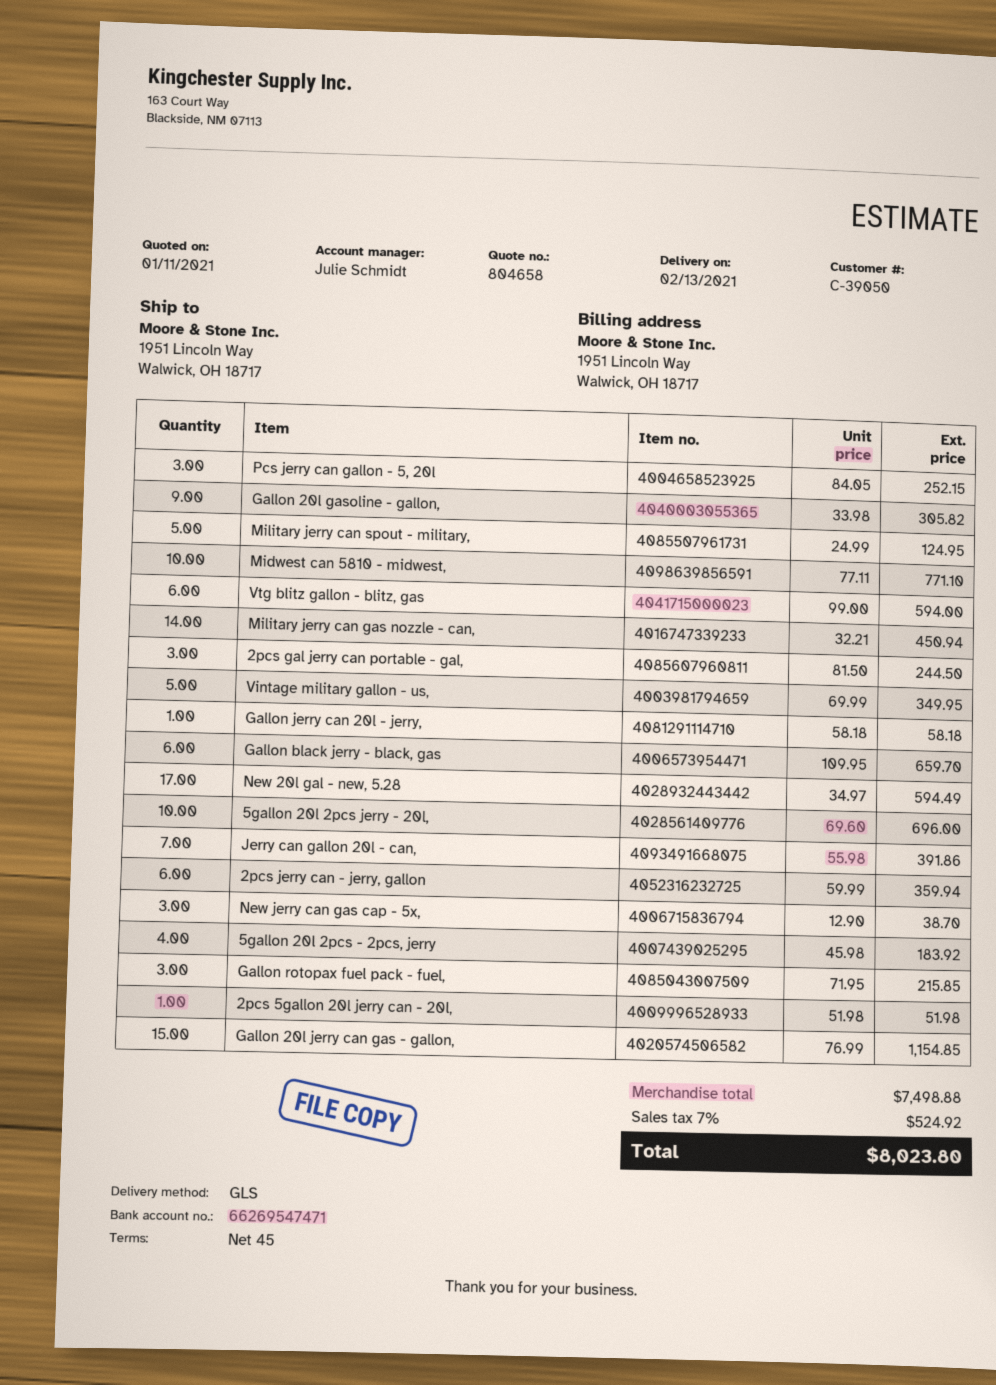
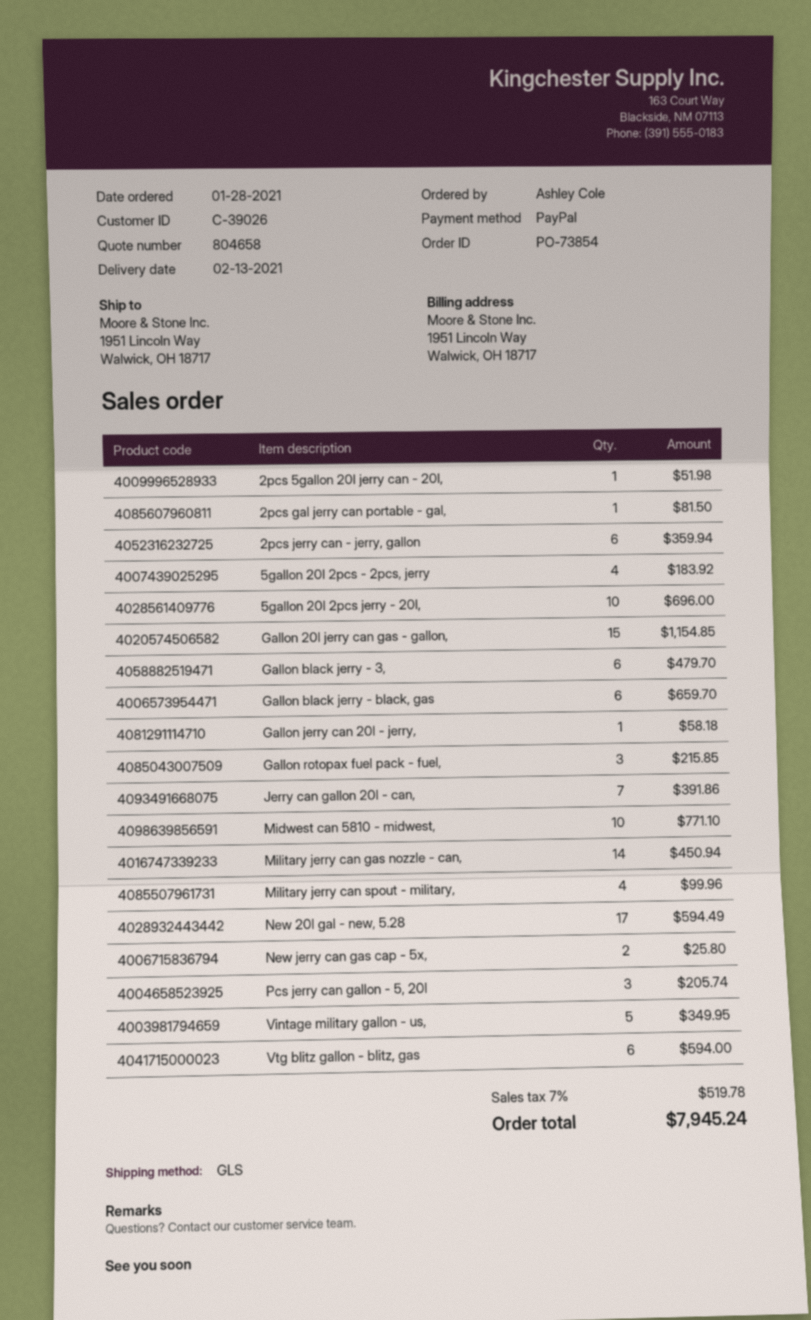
customer number: C-39050 -> C-39026
Pcs jerry can gallon - 5, 20l: 3 for 252.15 -> 3 for 205.74
Gallon 20l gasoline - gallon,: 9 for 305.82 -> none
Military jerry can spout - military,: 5 for 124.95 -> 4 for 99.96
2pcs gal jerry can portable - gal,: 3 for 244.50 -> 1 for 81.50
New jerry can gas cap - 5x,: 3 for 38.70 -> 2 for 25.80
Gallon black jerry - 3,: none -> 6 for 479.70
tax: 7% = 524.92 -> 7% = 519.78
total: 8023.80 -> 7945.24

